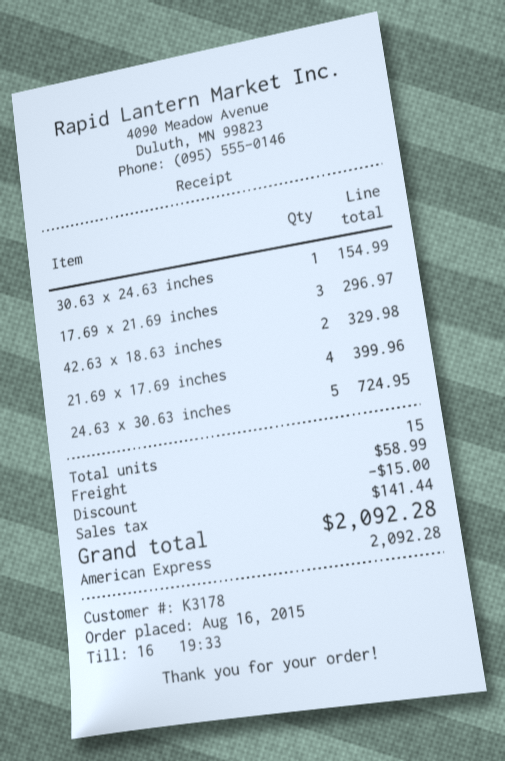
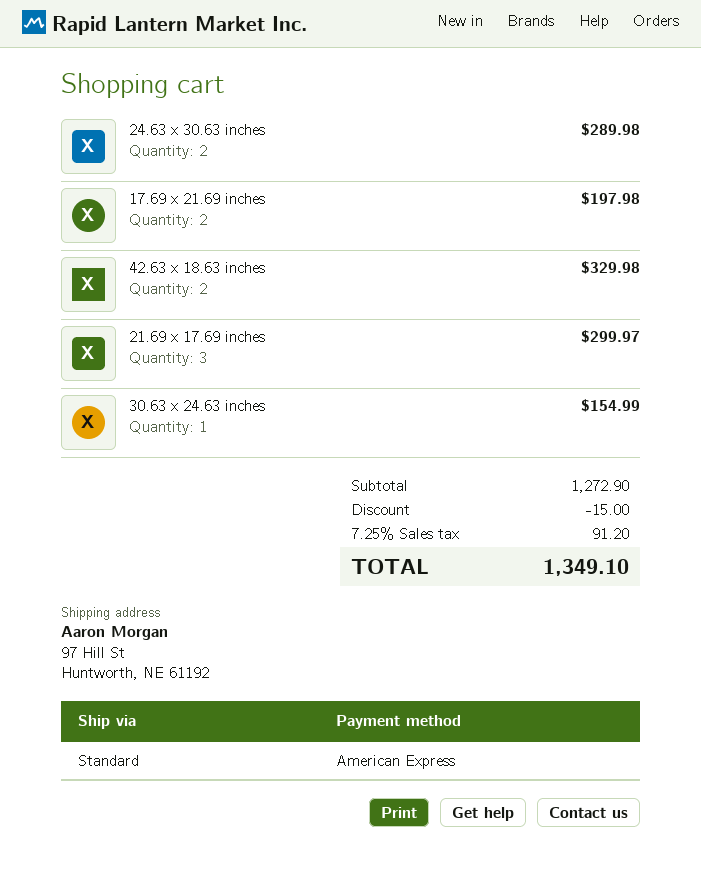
17.69 x 21.69 inches: 3 for 296.97 -> 2 for 197.98
21.69 x 17.69 inches: 4 for 399.96 -> 3 for 299.97
24.63 x 30.63 inches: 5 for 724.95 -> 2 for 289.98
shipping: 58.99 -> none
tax: 141.44 -> 91.20
total: 2092.28 -> 1349.10

